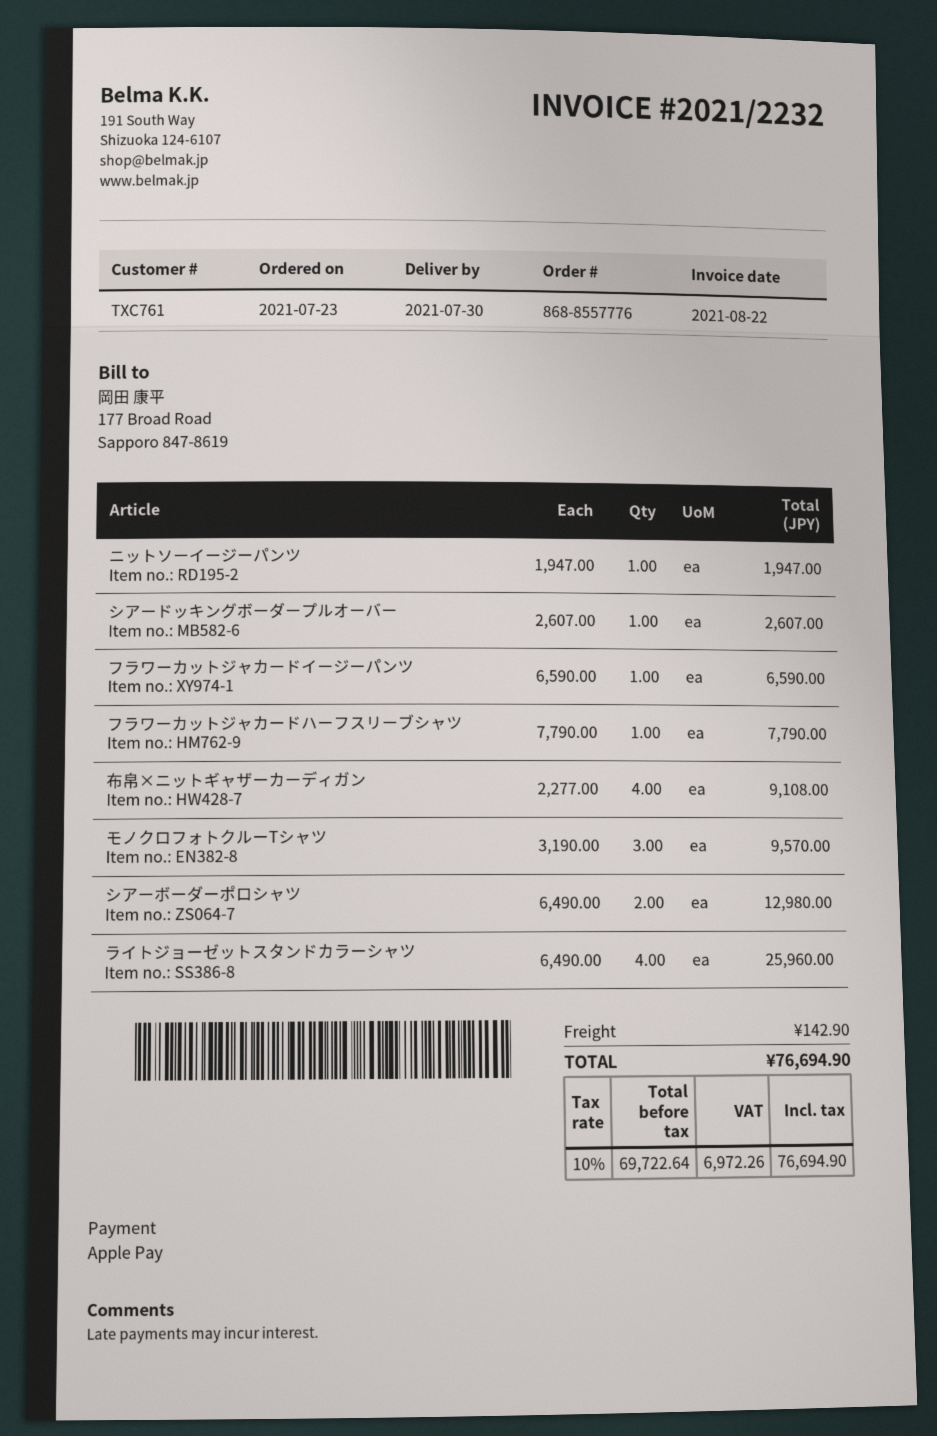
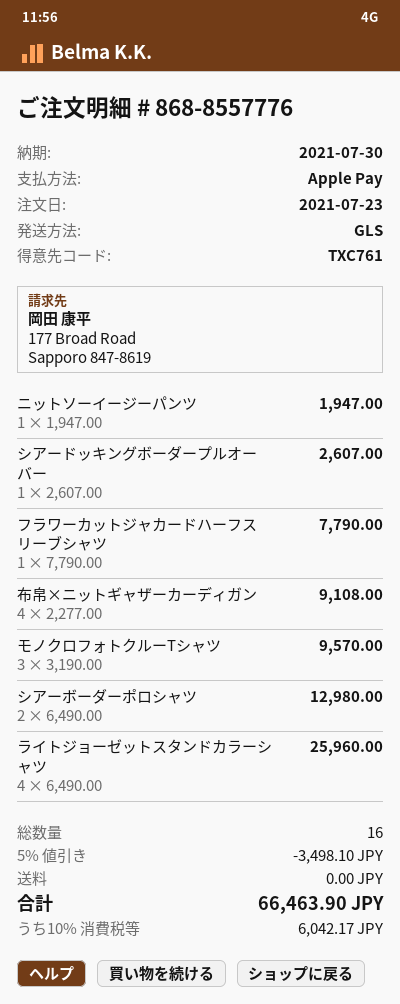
フラワーカットジャカードイージーパンツ: 1 x 6590.00 = 6590.00 -> none
discount: none -> 5% = 3498.10
shipping: 142.90 -> 0.00
tax: 10% = 6972.26 -> 10% = 6042.17
total: 76694.90 -> 66463.90

